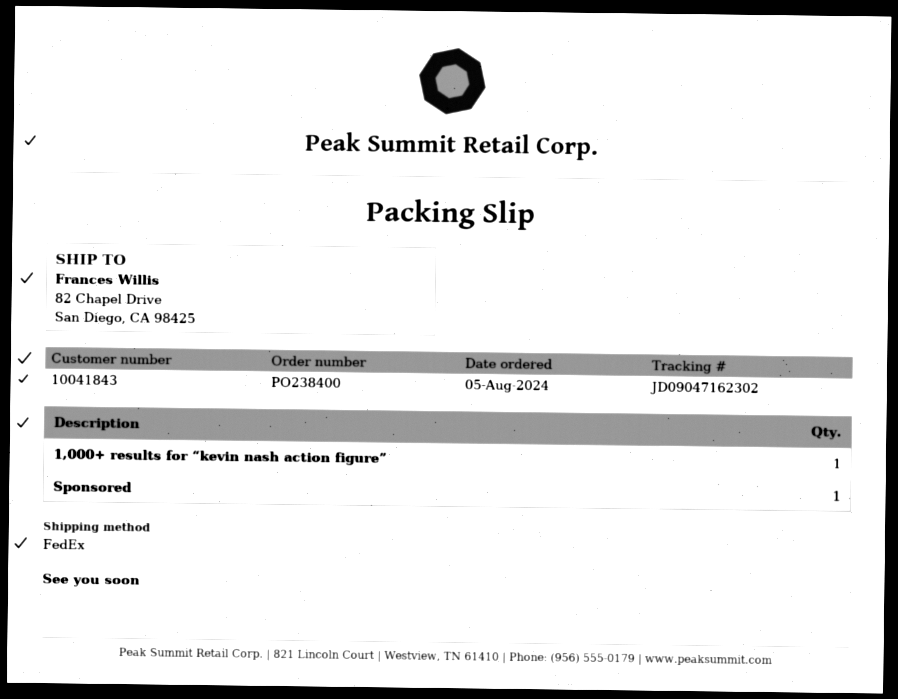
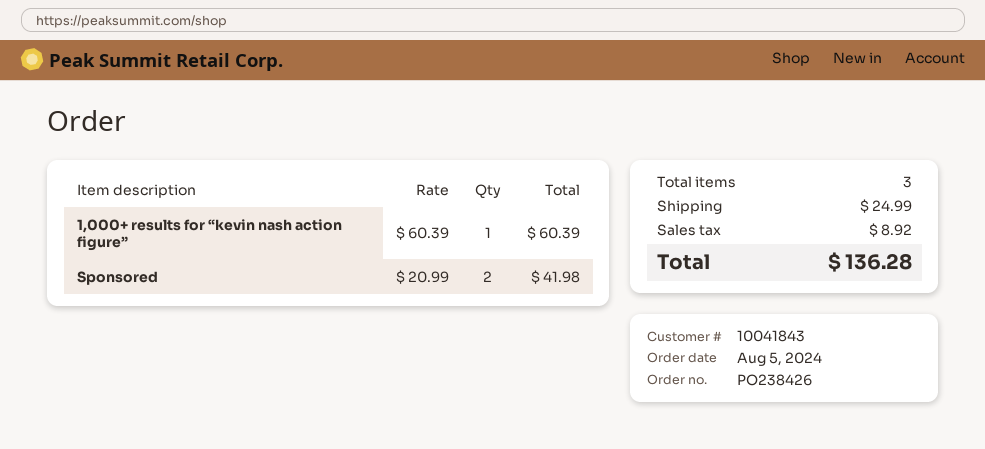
order number: PO238400 -> PO238426
Sponsored: 1 -> 2

